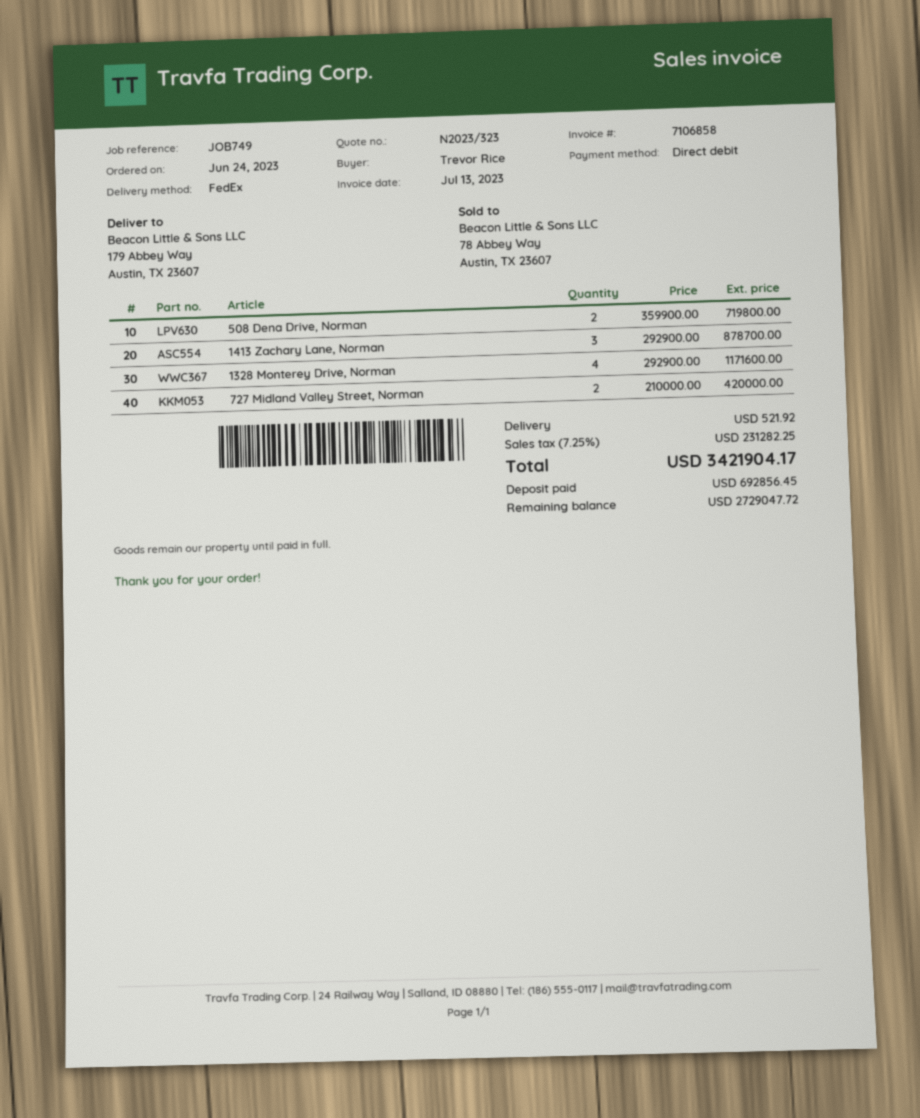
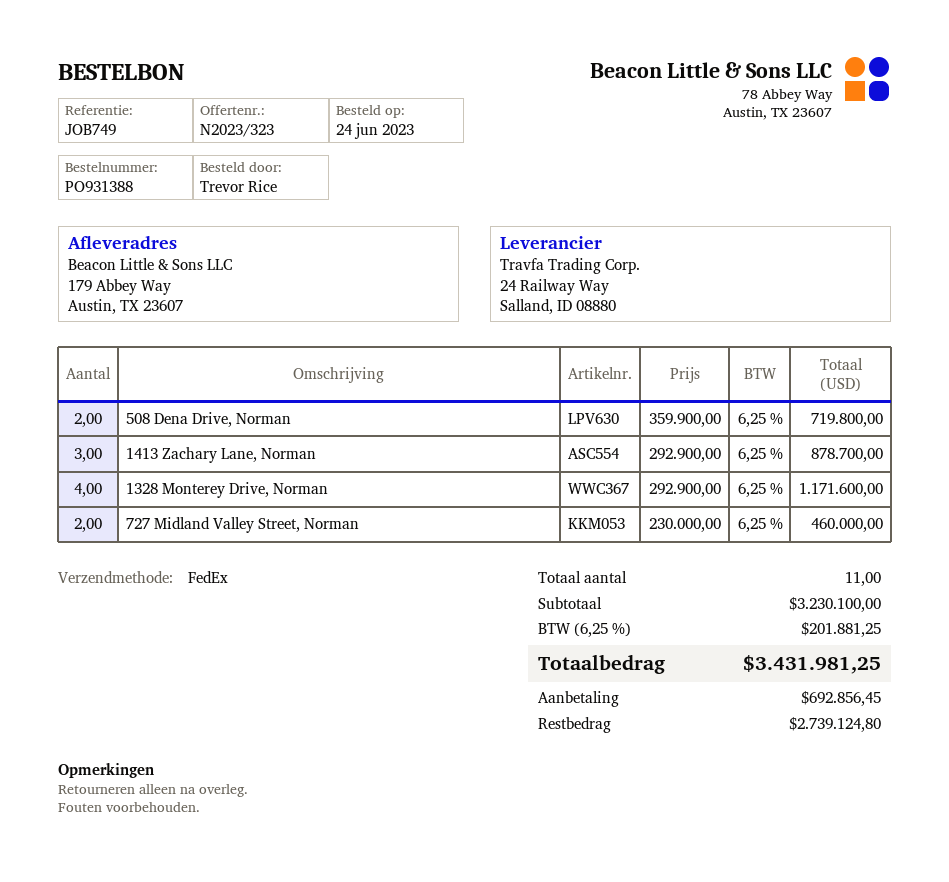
727 Midland Valley Street, Norman: 2 x 210000.00 = 420000.00 -> 2 x 230000.00 = 460000.00
shipping: 521.92 -> none
tax: 7.25% = 231282.25 -> 6.25% = 201881.25
total: 3421904.17 -> 3431981.25
balance: 2729047.72 -> 2739124.80

